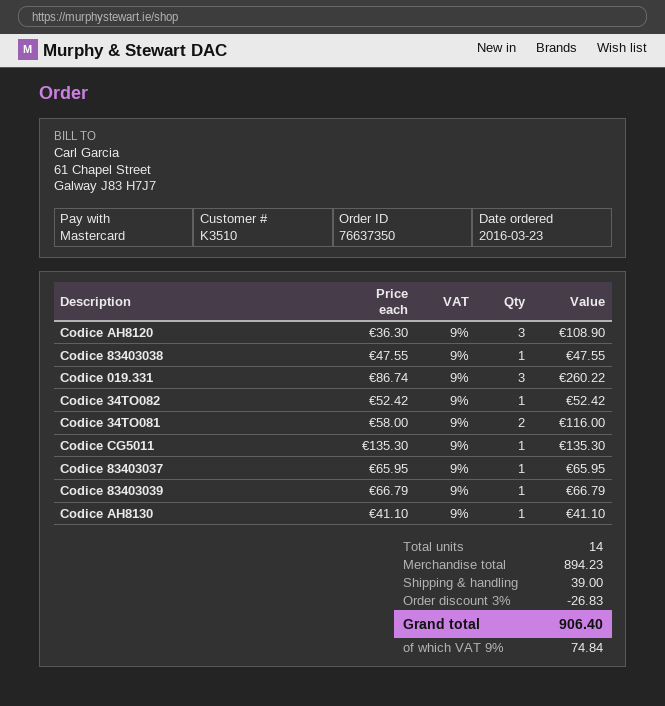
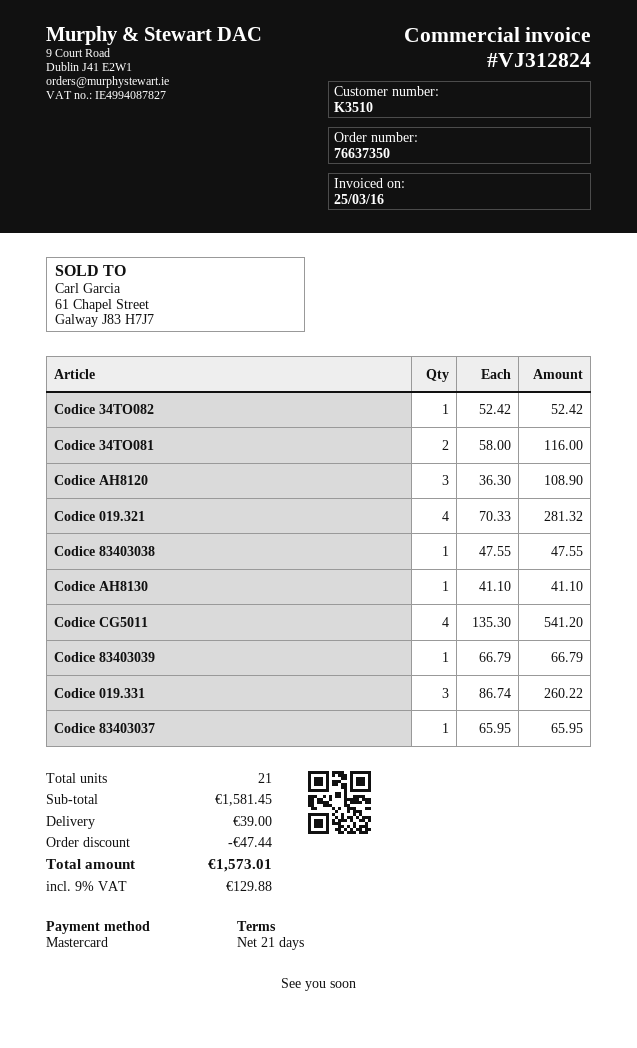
Codice CG5011: 1 x 135.30 = 135.30 -> 4 x 135.30 = 541.20
Codice 019.321: none -> 4 x 70.33 = 281.32
total quantity: 14 -> 21
subtotal: 894.23 -> 1581.45
discount: 26.83 -> 47.44
tax: 9% = 74.84 -> 9% = 129.88
total: 906.40 -> 1573.01

